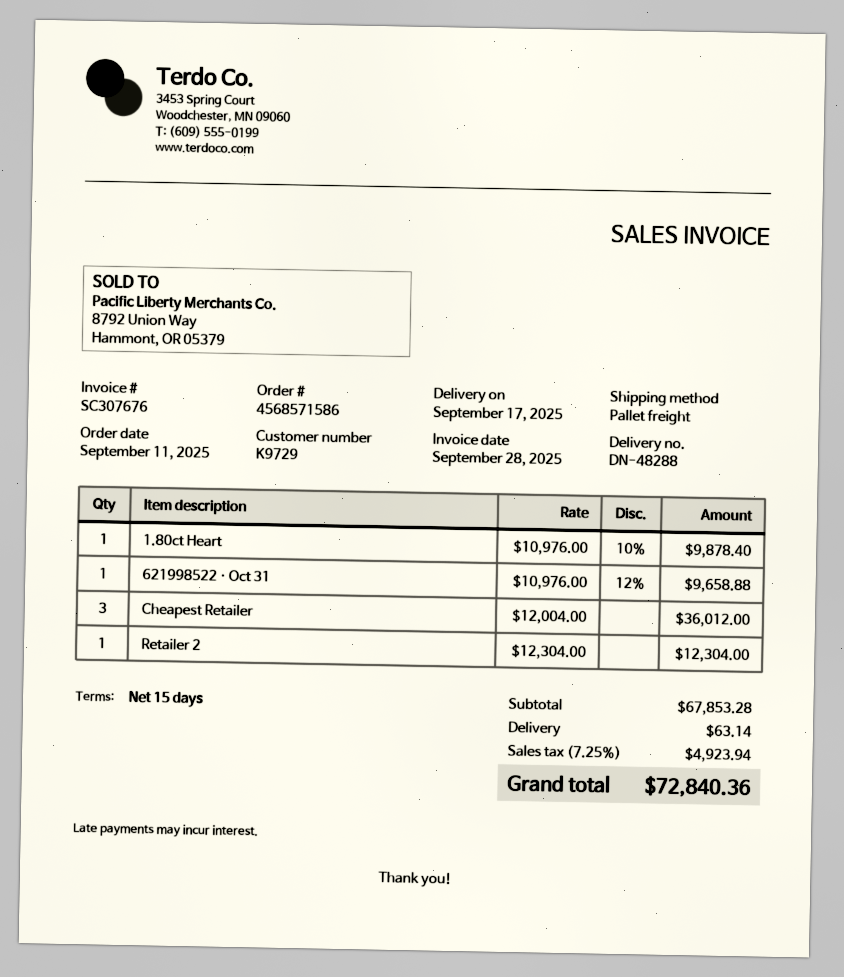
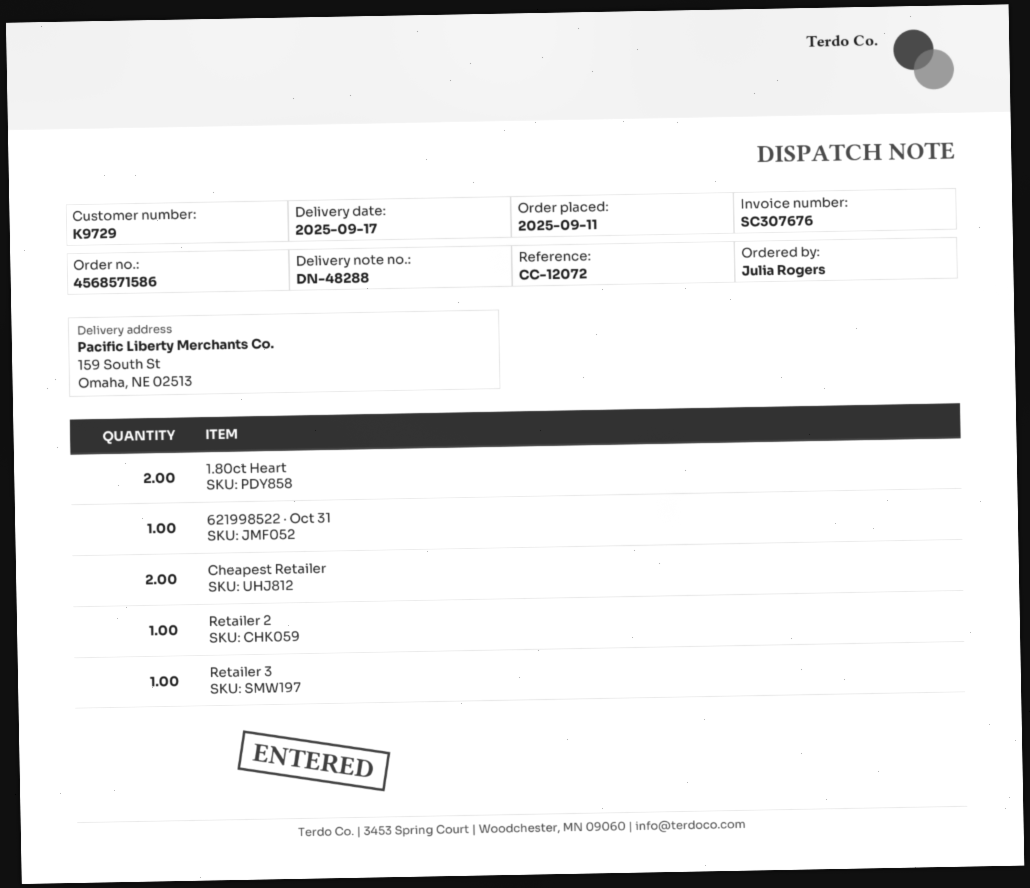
1.80ct Heart: 1 -> 2
Cheapest Retailer: 3 -> 2
Retailer 3: none -> 1

